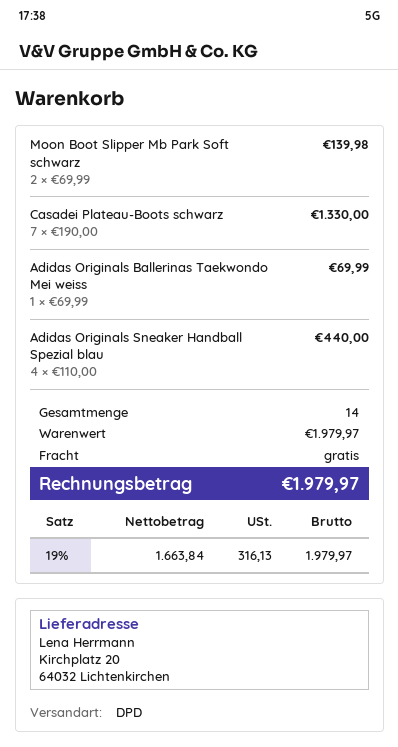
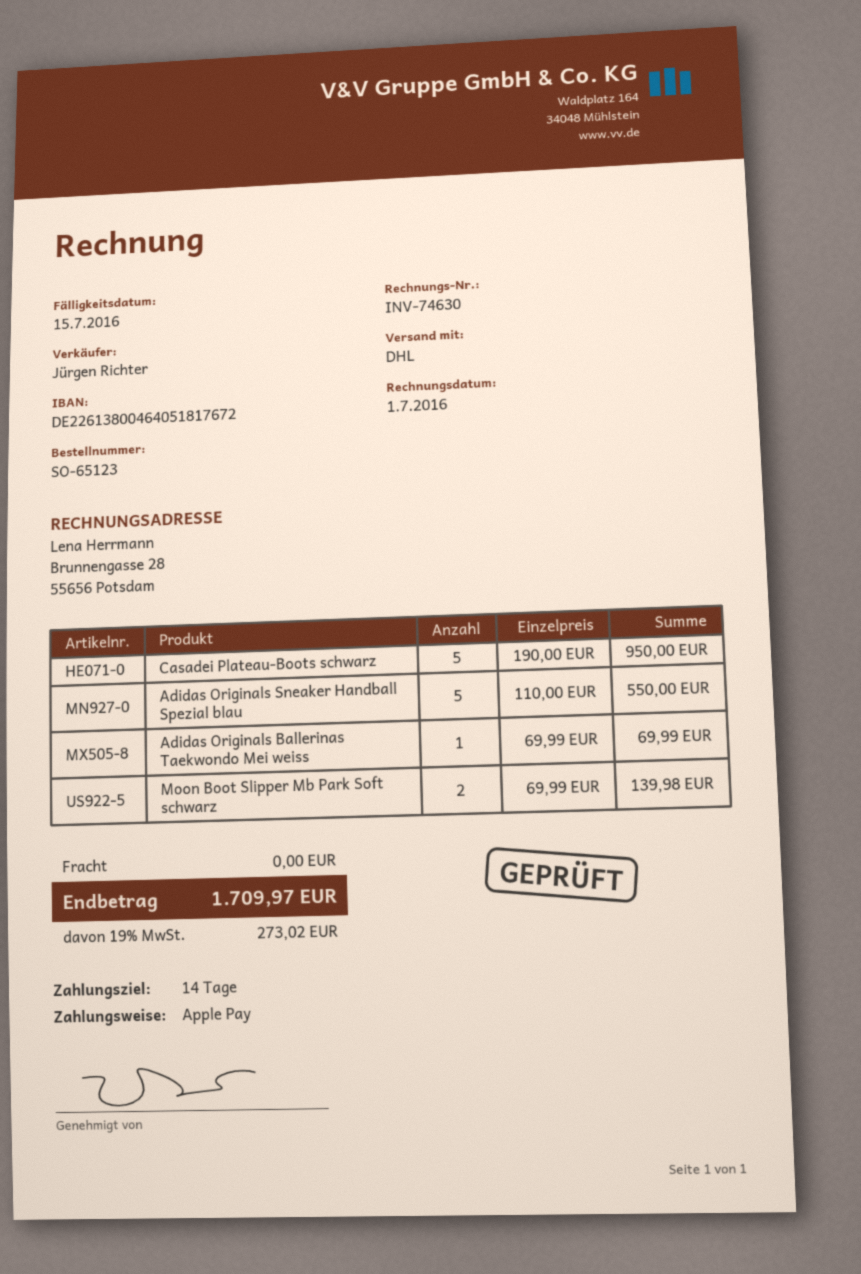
shipping method: DPD -> DHL
Casadei Plateau-Boots schwarz: 7 x 190.00 = 1330.00 -> 5 x 190.00 = 950.00
Adidas Originals Sneaker Handball Spezial blau: 4 x 110.00 = 440.00 -> 5 x 110.00 = 550.00
tax: 19% = 316.13 -> 19% = 273.02
total: 1979.97 -> 1709.97

